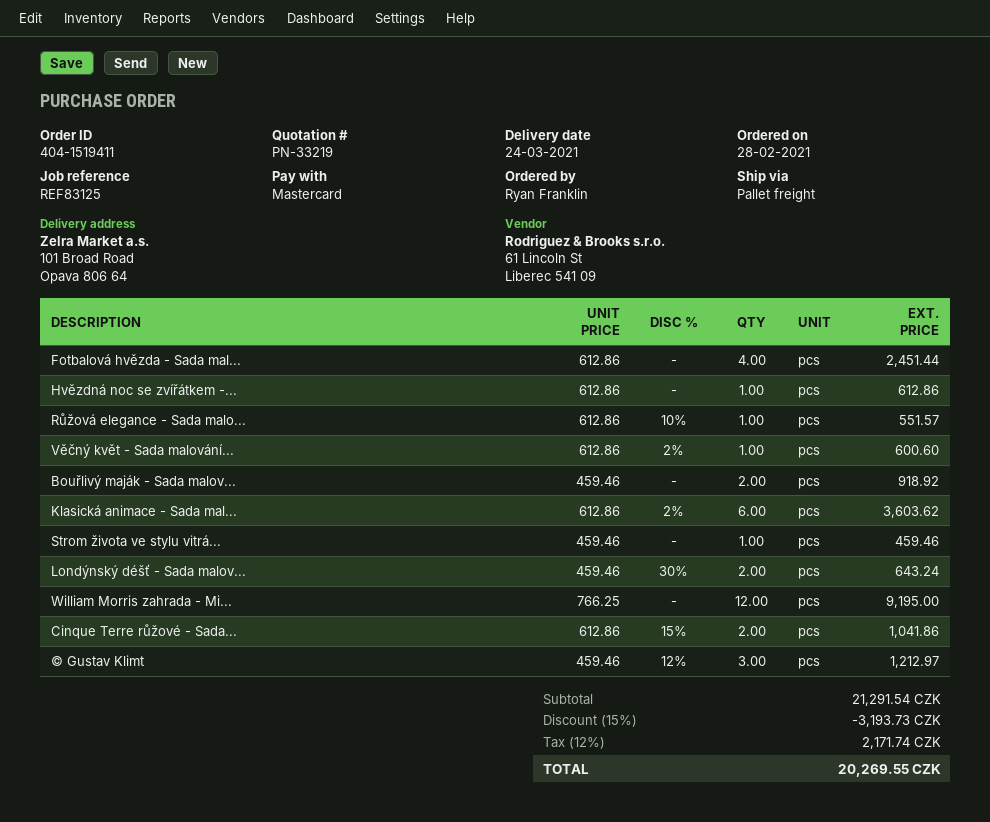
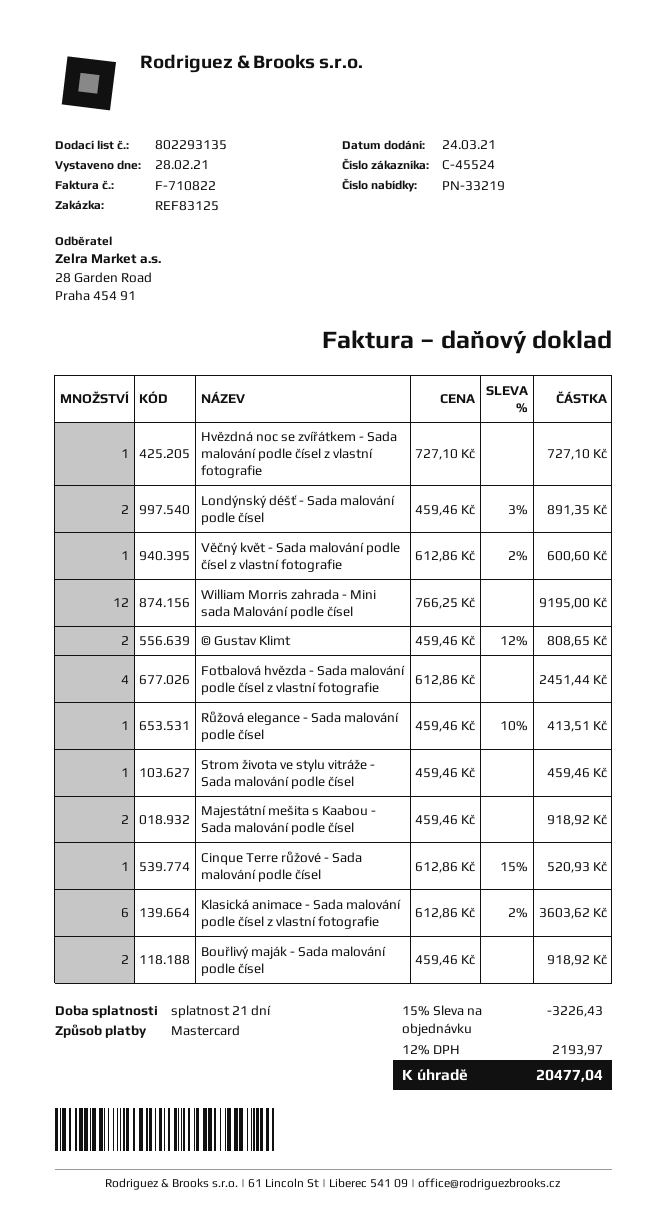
Hvězdná noc se zvířátkem -...: 1 x 612.86 = 612.86 -> 1 x 727.10 = 727.10
Růžová elegance - Sada malo...: 1 x 612.86 - 10% = 551.57 -> 1 x 459.46 - 10% = 413.51
Londýnský déšť - Sada malov...: 2 x 459.46 - 30% = 643.24 -> 2 x 459.46 - 3% = 891.35
Cinque Terre růžové - Sada...: 2 x 612.86 - 15% = 1041.86 -> 1 x 612.86 - 15% = 520.93
© Gustav Klimt: 3 x 459.46 - 12% = 1212.97 -> 2 x 459.46 - 12% = 808.65
Majestátní mešita s Kaabou - Sada malování podle čísel: none -> 2 x 459.46 = 918.92
discount: 15% = 3193.73 -> 15% = 3226.43
tax: 12% = 2171.74 -> 12% = 2193.97
total: 20269.55 -> 20477.04

